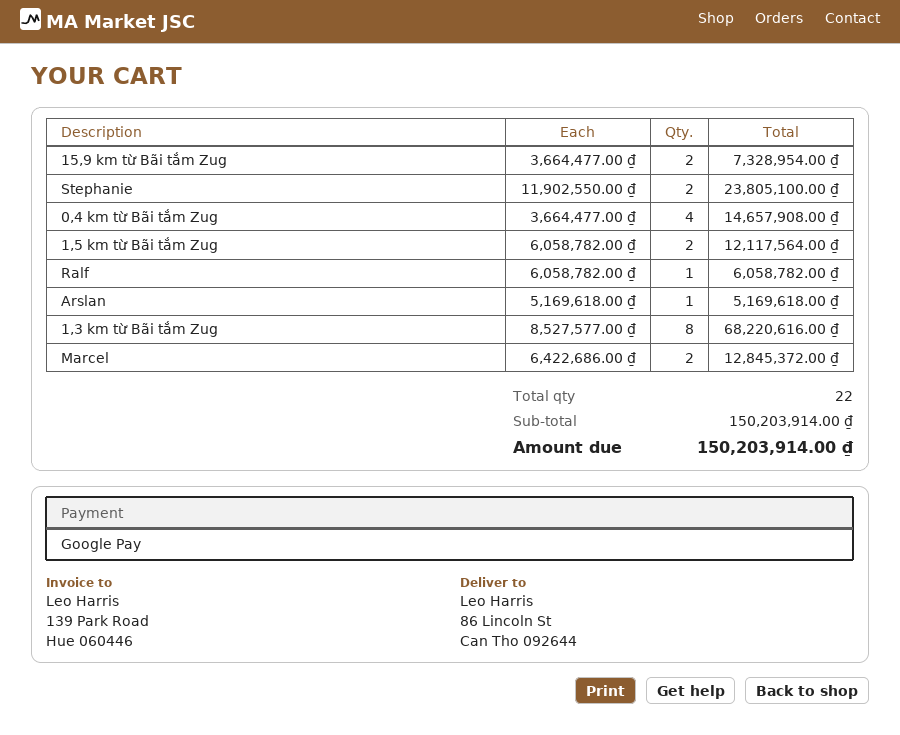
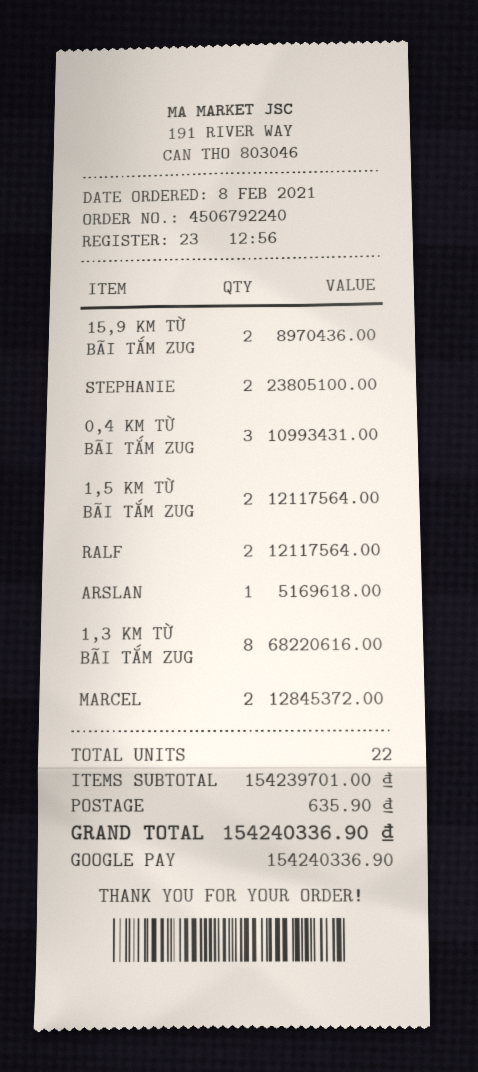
15,9 km từ Bãi tắm Zug: 2 for 7328954.00 -> 2 for 8970436.00
0,4 km từ Bãi tắm Zug: 4 for 14657908.00 -> 3 for 10993431.00
Ralf: 1 for 6058782.00 -> 2 for 12117564.00
subtotal: 150203914.00 -> 154239701.00
shipping: none -> 635.90
total: 150203914.00 -> 154240336.90

